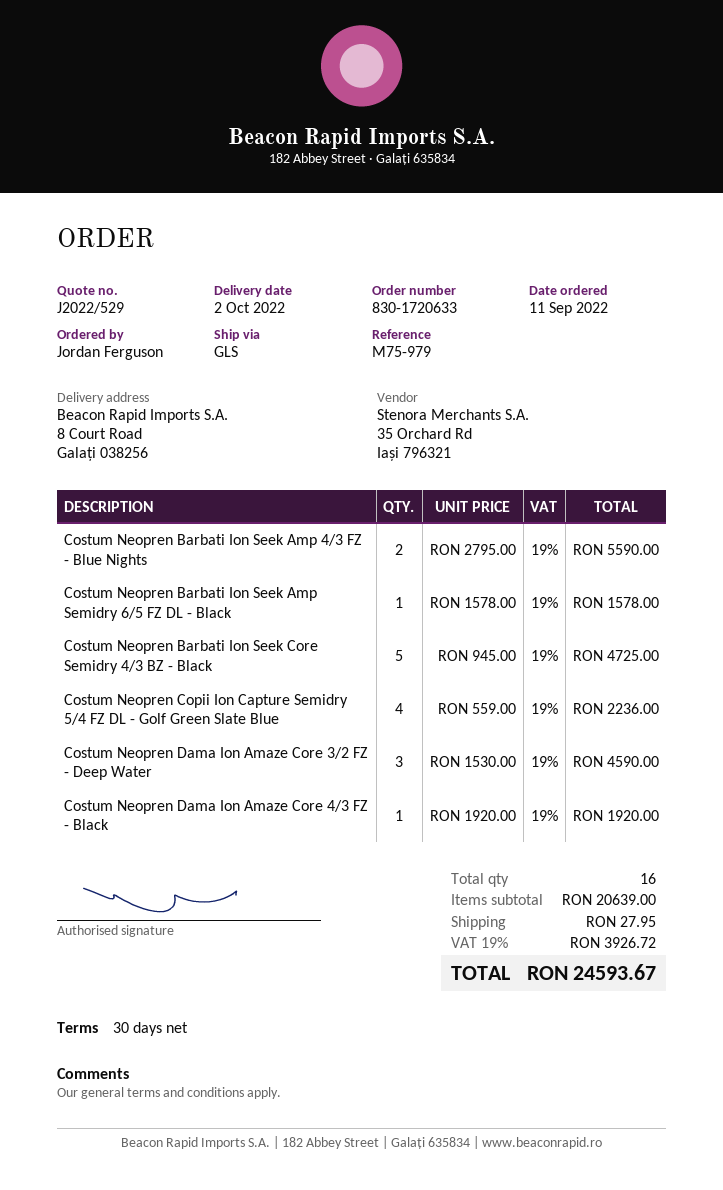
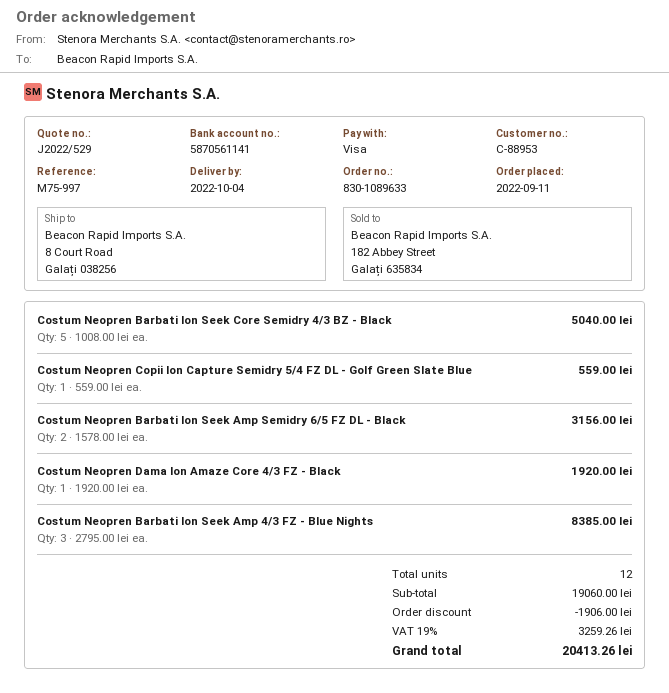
order number: 830-1720633 -> 830-1089633
delivery date: 2022-10-02 -> 2022-10-04
reference: M75-979 -> M75-997
Costum Neopren Barbati Ion Seek Amp 4/3 FZ - Blue Nights: 2 x 2795.00 = 5590.00 -> 3 x 2795.00 = 8385.00
Costum Neopren Barbati Ion Seek Amp Semidry 6/5 FZ DL - Black: 1 x 1578.00 = 1578.00 -> 2 x 1578.00 = 3156.00
Costum Neopren Barbati Ion Seek Core Semidry 4/3 BZ - Black: 5 x 945.00 = 4725.00 -> 5 x 1008.00 = 5040.00
Costum Neopren Copii Ion Capture Semidry 5/4 FZ DL - Golf Green Slate Blue: 4 x 559.00 = 2236.00 -> 1 x 559.00 = 559.00
Costum Neopren Dama Ion Amaze Core 3/2 FZ - Deep Water: 3 x 1530.00 = 4590.00 -> none
total quantity: 16 -> 12
subtotal: 20639.00 -> 19060.00
discount: none -> 1906.00
shipping: 27.95 -> none
tax: 19% = 3926.72 -> 19% = 3259.26
total: 24593.67 -> 20413.26

